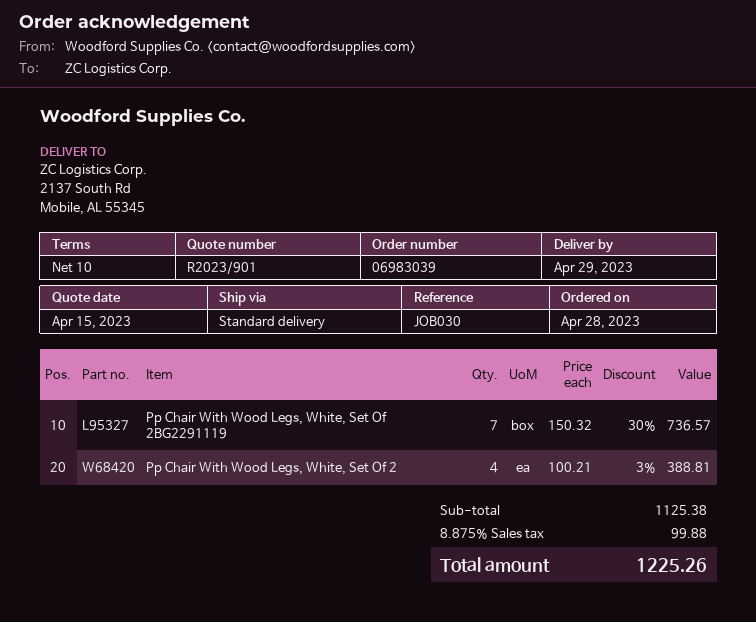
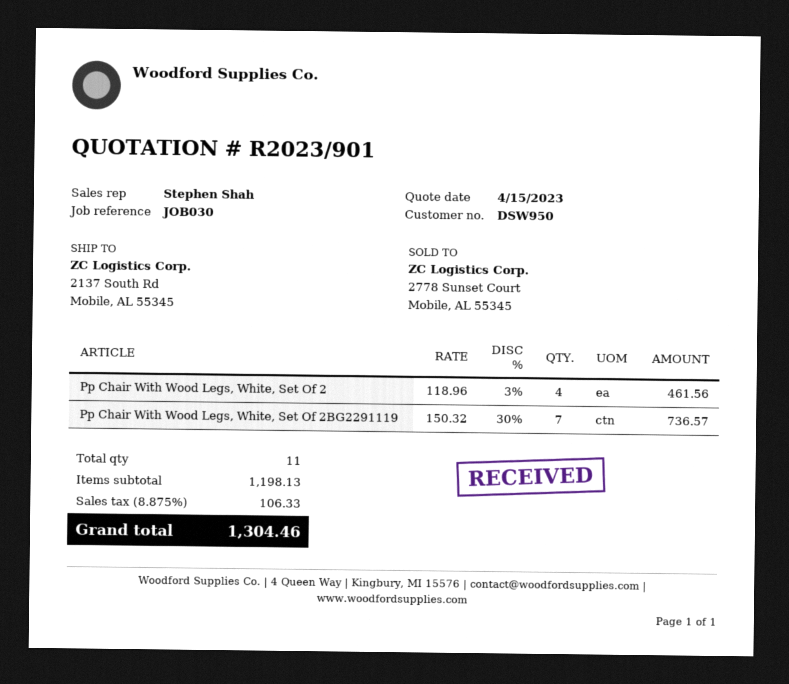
Pp Chair With Wood Legs, White, Set Of 2: 4 x 100.21 - 3% = 388.81 -> 4 x 118.96 - 3% = 461.56
subtotal: 1125.38 -> 1198.13
tax: 8.875% = 99.88 -> 8.875% = 106.33
total: 1225.26 -> 1304.46

